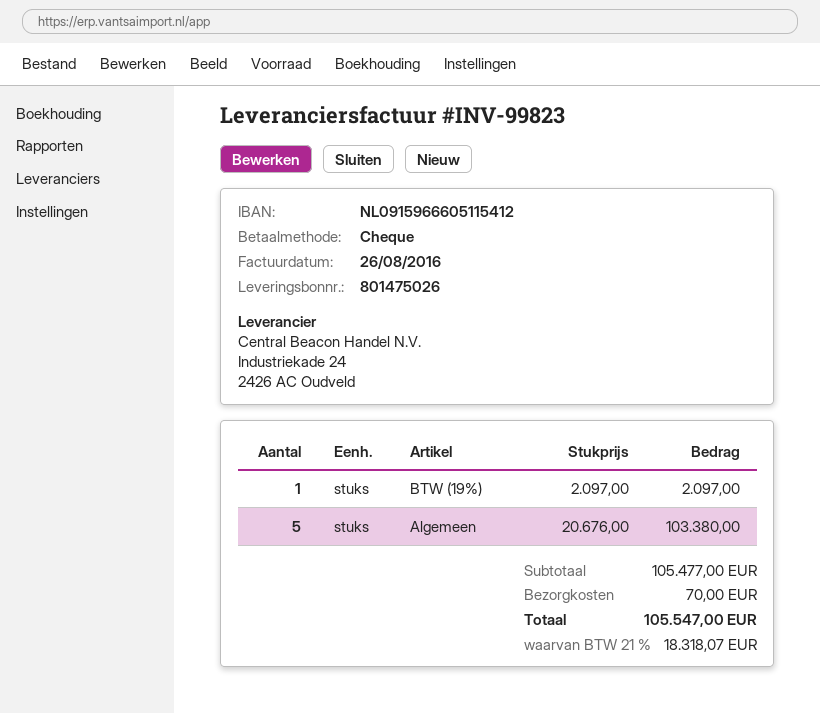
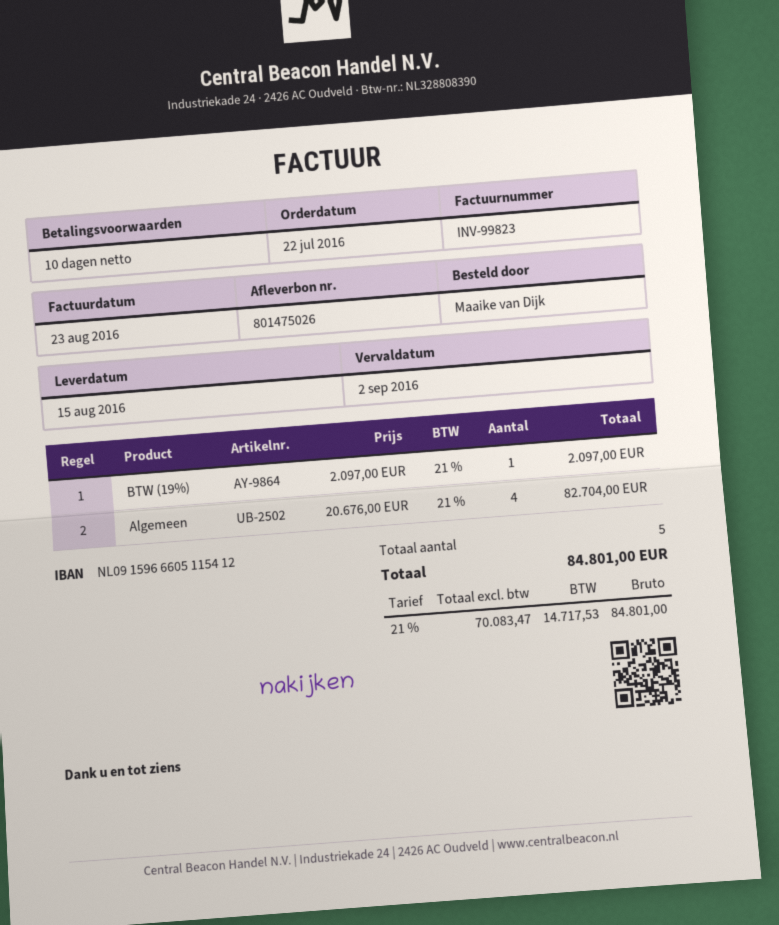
invoice date: 2016-08-26 -> 2016-08-23
Algemeen: 5 x 20676.00 = 103380.00 -> 4 x 20676.00 = 82704.00
shipping: 70.00 -> none
tax: 21% = 18318.07 -> 21% = 14717.53
total: 105547.00 -> 84801.00

